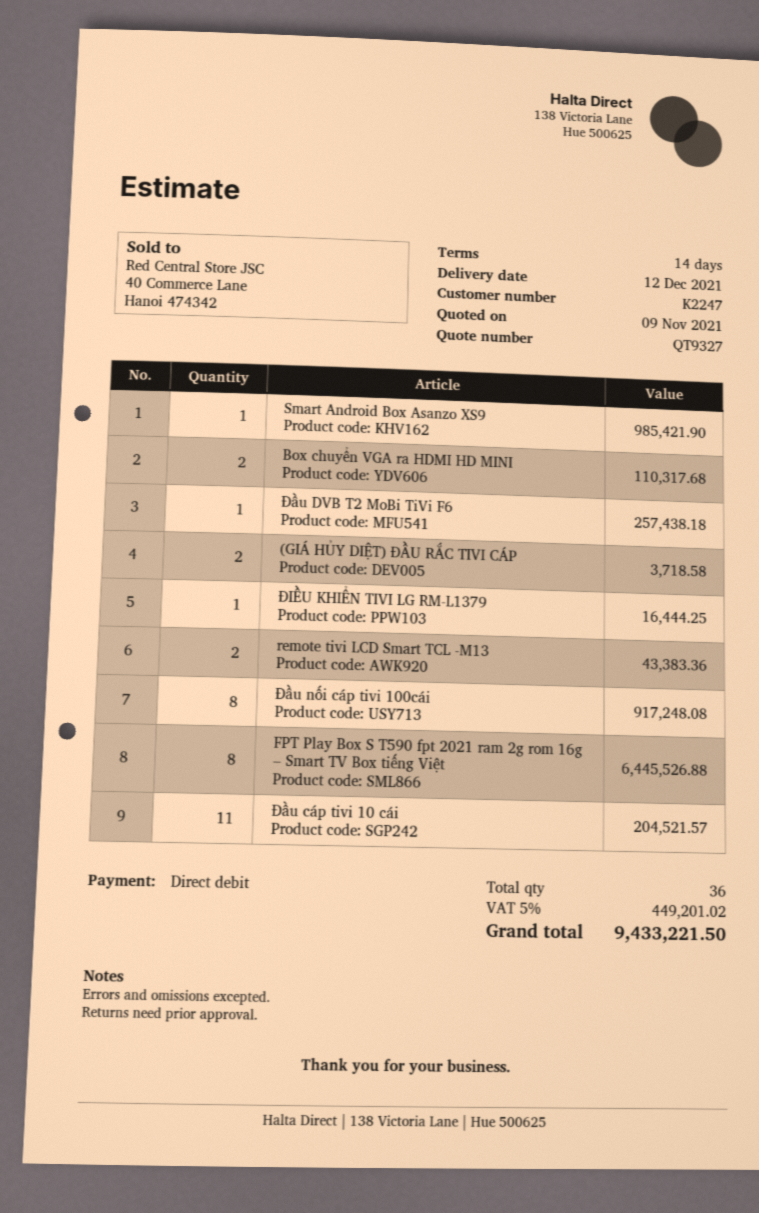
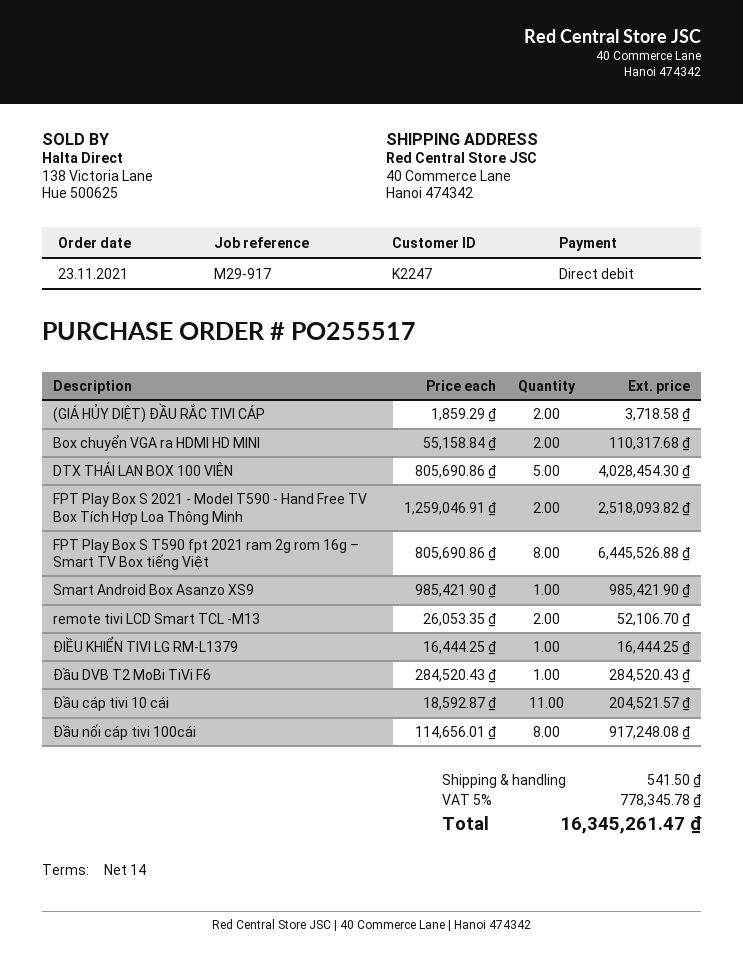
Đầu DVB T2 MoBi TiVi F6: 1 for 257438.18 -> 1 for 284520.43
remote tivi LCD Smart TCL -M13: 2 for 43383.36 -> 2 for 52106.70
DTX THÁI LAN BOX 100 VIÊN: none -> 5 for 4028454.30
FPT Play Box S 2021 - Model T590 - Hand Free TV Box Tích Hợp Loa Thông Minh: none -> 2 for 2518093.82
shipping: none -> 541.50
tax: 5% = 449201.02 -> 5% = 778345.78
total: 9433221.50 -> 16345261.47

